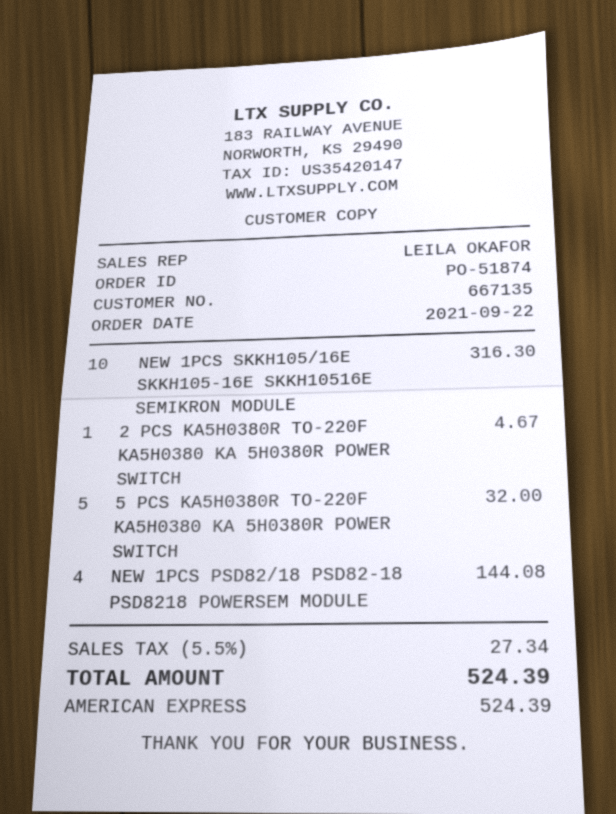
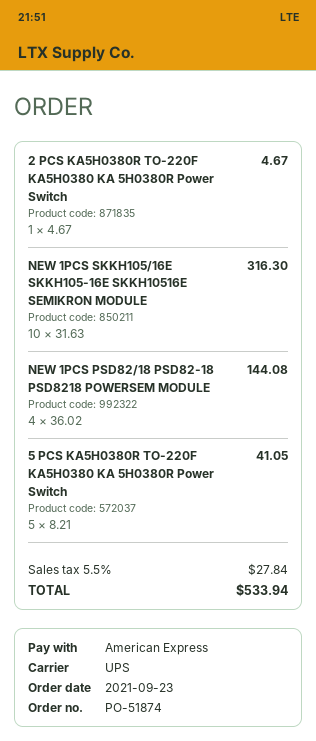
order date: 2021-09-22 -> 2021-09-23
5 PCS KA5H0380R TO-220F KA5H0380 KA 5H0380R POWER SWITCH: 5 for 32.00 -> 5 for 41.05
tax: 5.5% = 27.34 -> 5.5% = 27.84
total: 524.39 -> 533.94

